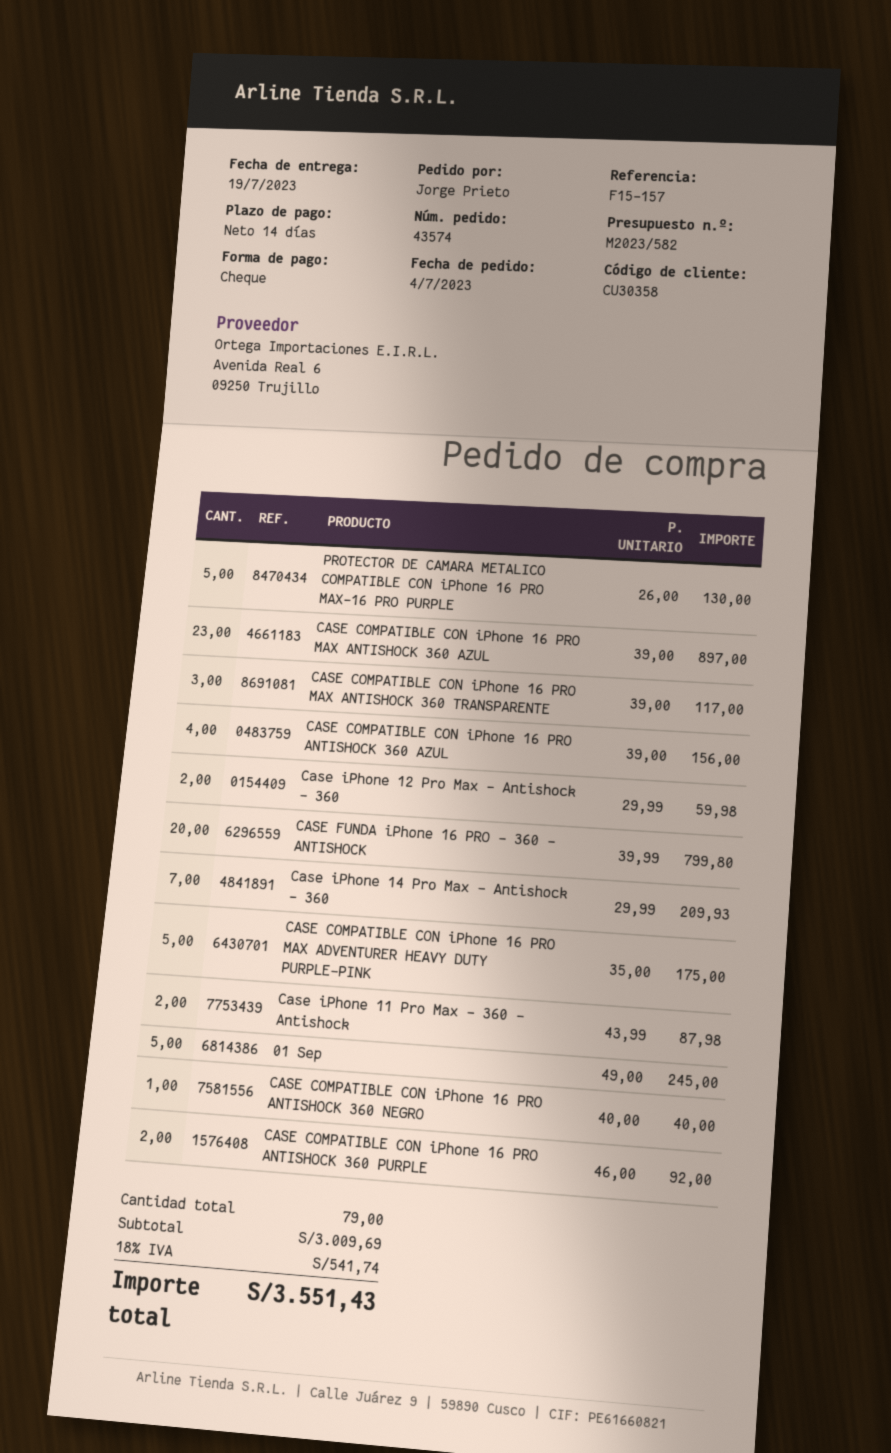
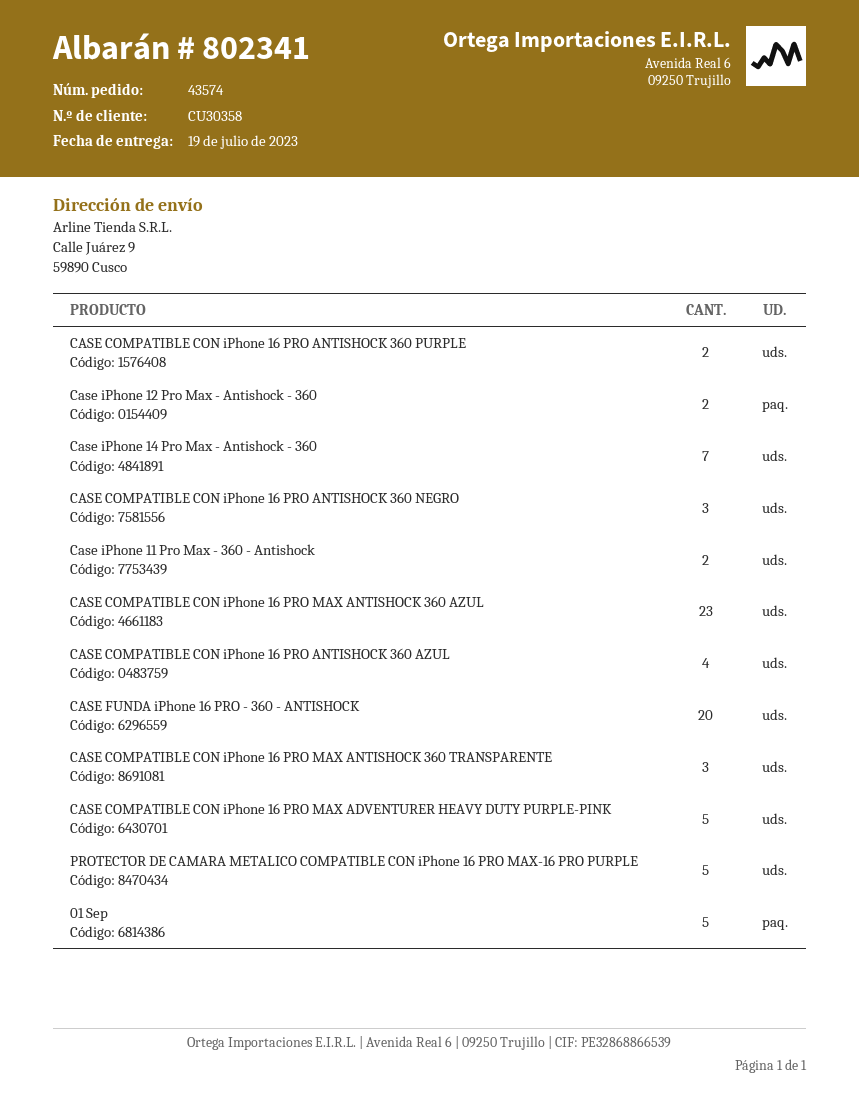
CASE COMPATIBLE CON iPhone 16 PRO ANTISHOCK 360 NEGRO: 1 -> 3

